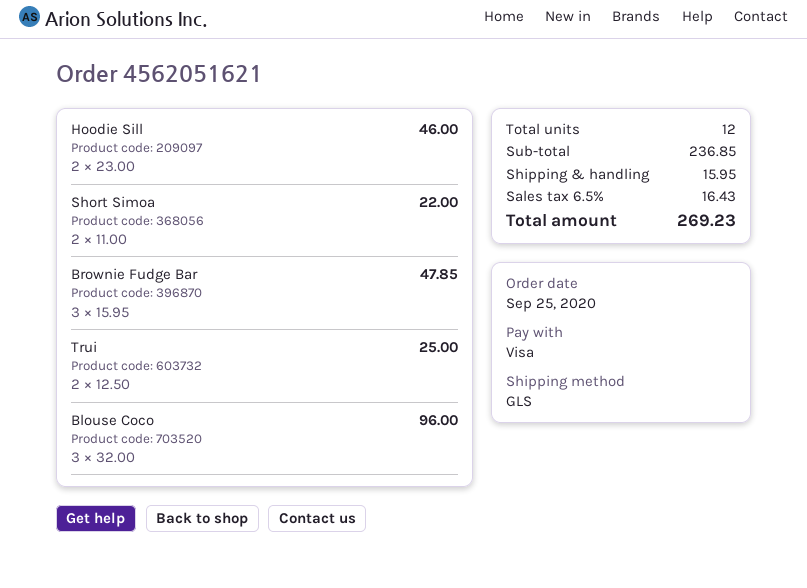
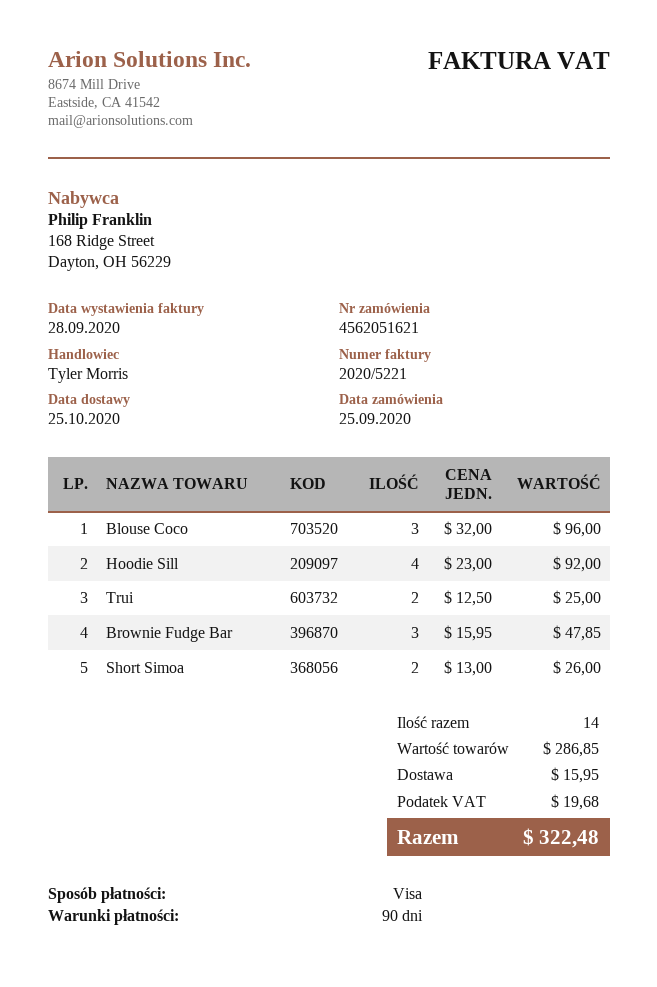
Hoodie Sill: 2 x 23.00 = 46.00 -> 4 x 23.00 = 92.00
Short Simoa: 2 x 11.00 = 22.00 -> 2 x 13.00 = 26.00
total quantity: 12 -> 14
subtotal: 236.85 -> 286.85
tax: 16.43 -> 19.68
total: 269.23 -> 322.48

